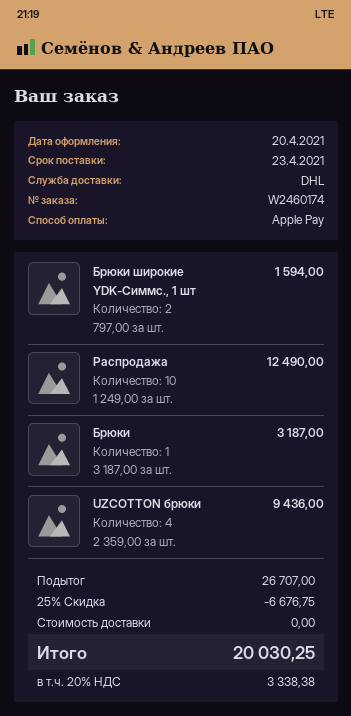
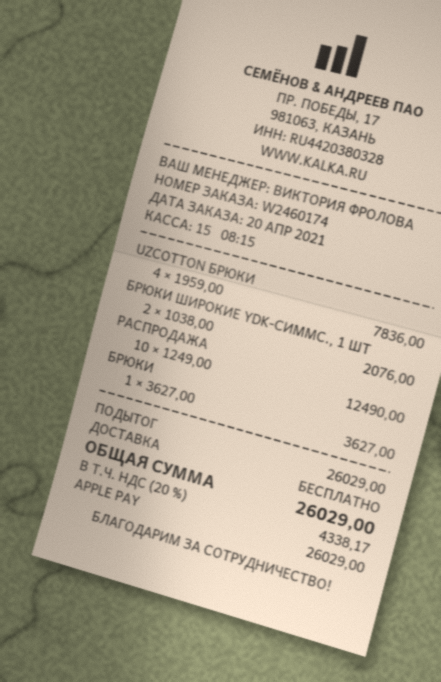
Брюки широкие YDK-Симмс., 1 шт: 2 x 797.00 = 1594.00 -> 2 x 1038.00 = 2076.00
Брюки: 1 x 3187.00 = 3187.00 -> 1 x 3627.00 = 3627.00
UZCOTTON брюки: 4 x 2359.00 = 9436.00 -> 4 x 1959.00 = 7836.00
subtotal: 26707.00 -> 26029.00
discount: 25% = 6676.75 -> none
tax: 20% = 3338.38 -> 20% = 4338.17
total: 20030.25 -> 26029.00

